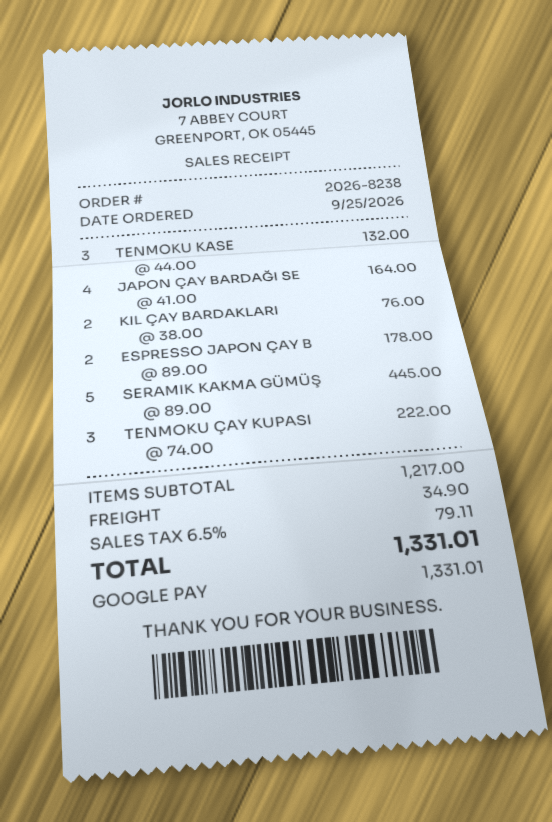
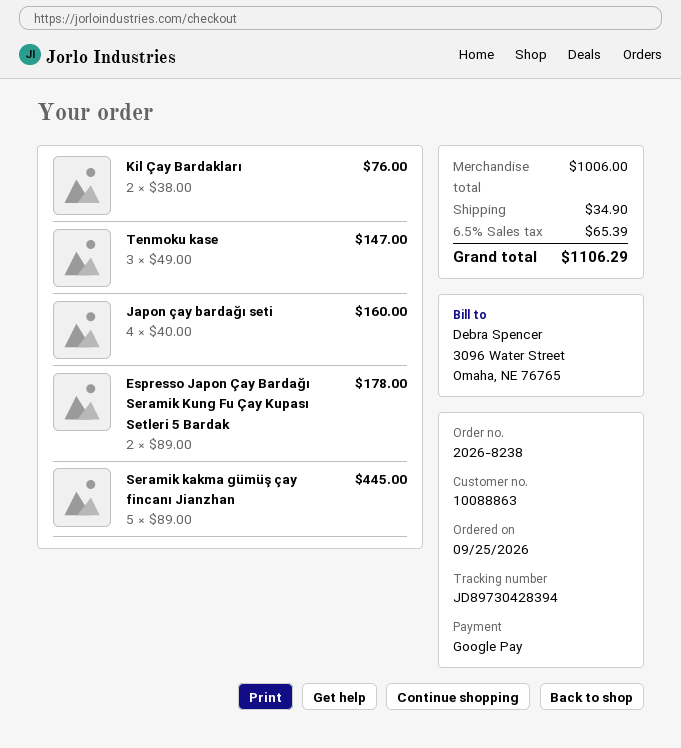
TENMOKU KASE: 3 x 44.00 = 132.00 -> 3 x 49.00 = 147.00
JAPON ÇAY BARDAĞI SE: 4 x 41.00 = 164.00 -> 4 x 40.00 = 160.00
TENMOKU ÇAY KUPASI: 3 x 74.00 = 222.00 -> none
subtotal: 1217.00 -> 1006.00
tax: 6.5% = 79.11 -> 6.5% = 65.39
total: 1331.01 -> 1106.29

